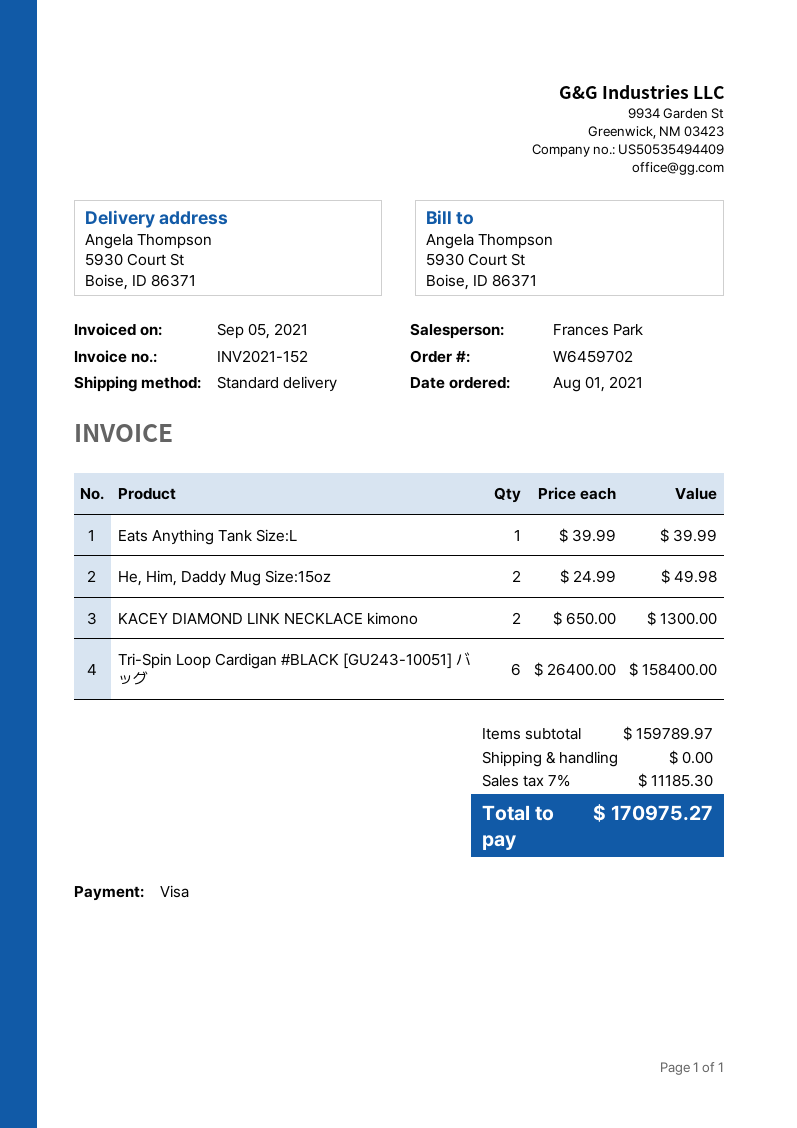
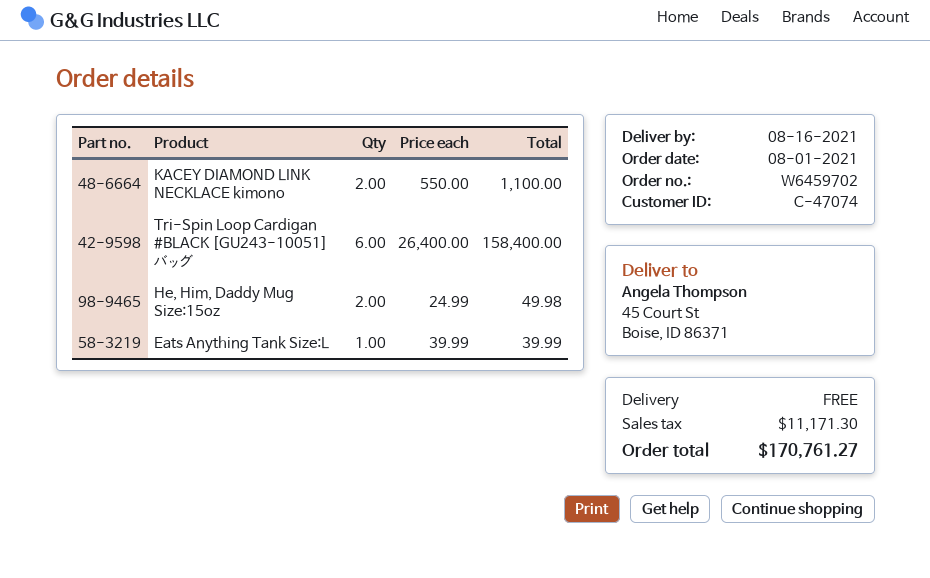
ship to: 5930 Court St, Boise, ID 86371 -> 45 Court St, Boise, ID 86371
KACEY DIAMOND LINK NECKLACE kimono: 2 x 650.00 = 1300.00 -> 2 x 550.00 = 1100.00
tax: 11185.30 -> 11171.30
total: 170975.27 -> 170761.27

